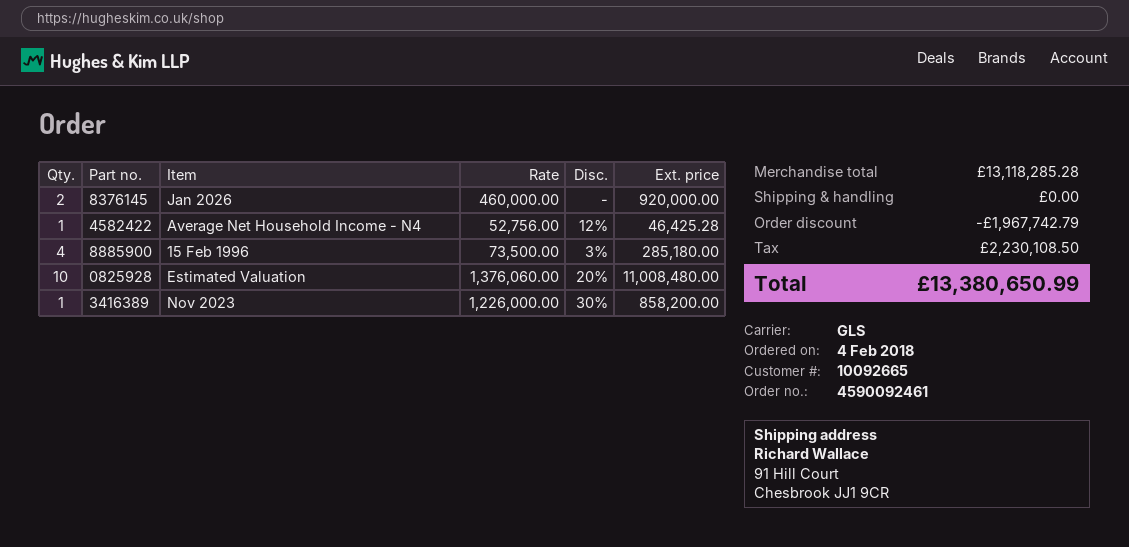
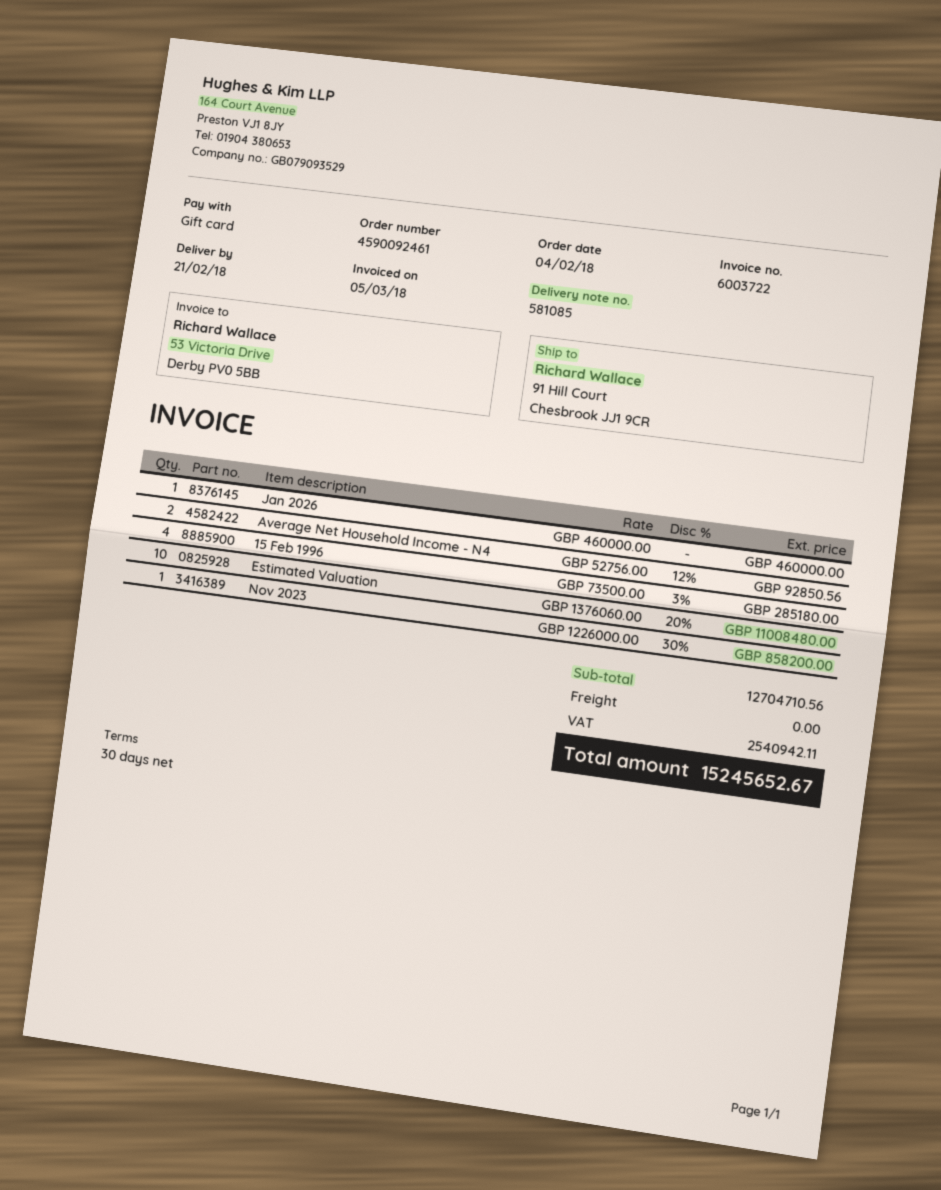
Jan 2026: 2 x 460000.00 = 920000.00 -> 1 x 460000.00 = 460000.00
Average Net Household Income - N4: 1 x 52756.00 - 12% = 46425.28 -> 2 x 52756.00 - 12% = 92850.56
subtotal: 13118285.28 -> 12704710.56
discount: 1967742.79 -> none
tax: 2230108.50 -> 2540942.11
total: 13380650.99 -> 15245652.67

